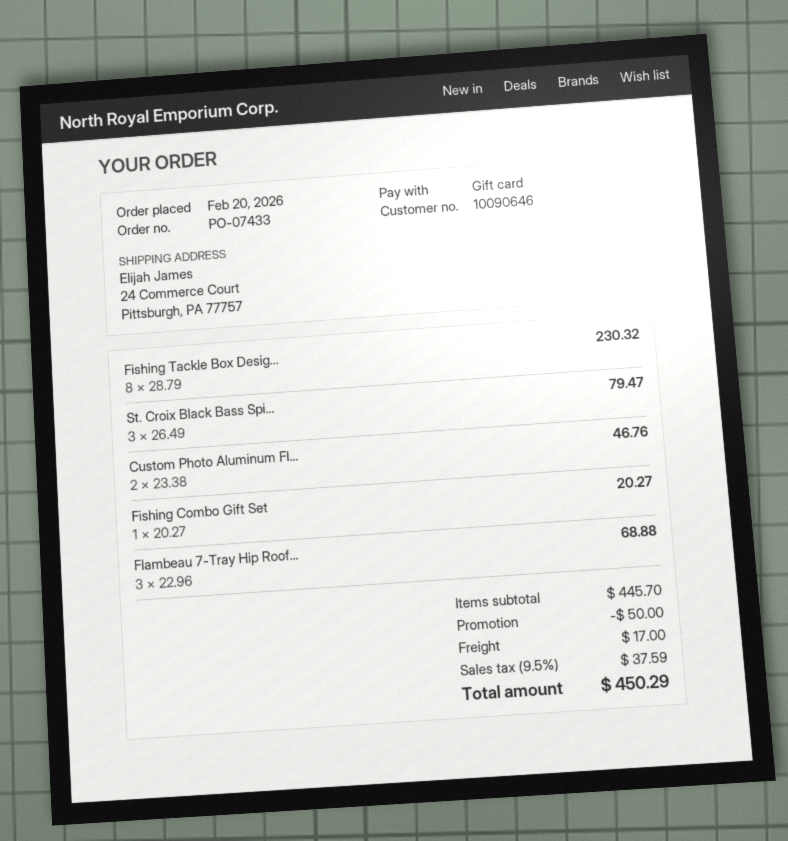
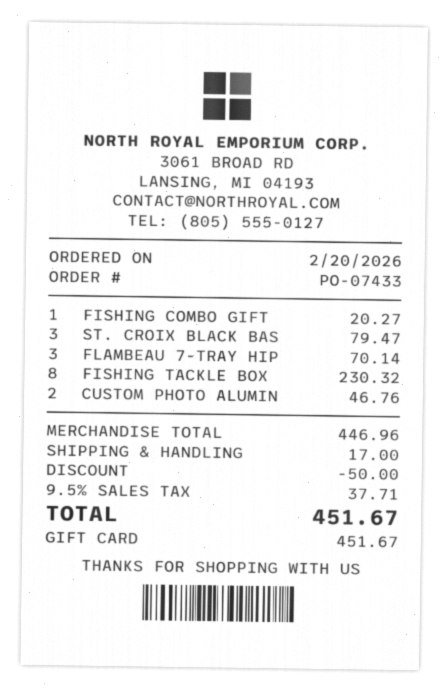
Flambeau 7-Tray Hip Roof...: 3 for 68.88 -> 3 for 70.14
subtotal: 445.70 -> 446.96
tax: 9.5% = 37.59 -> 9.5% = 37.71
total: 450.29 -> 451.67

